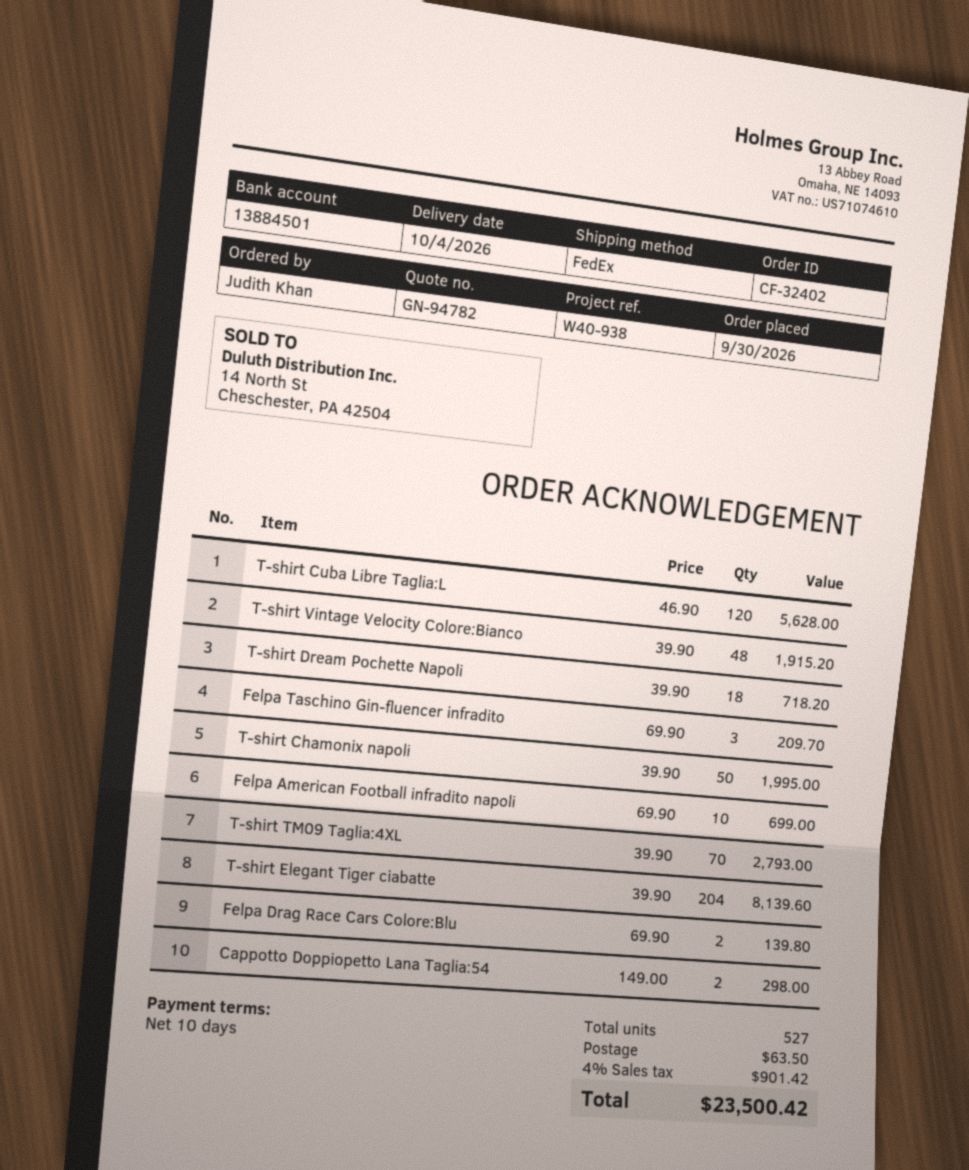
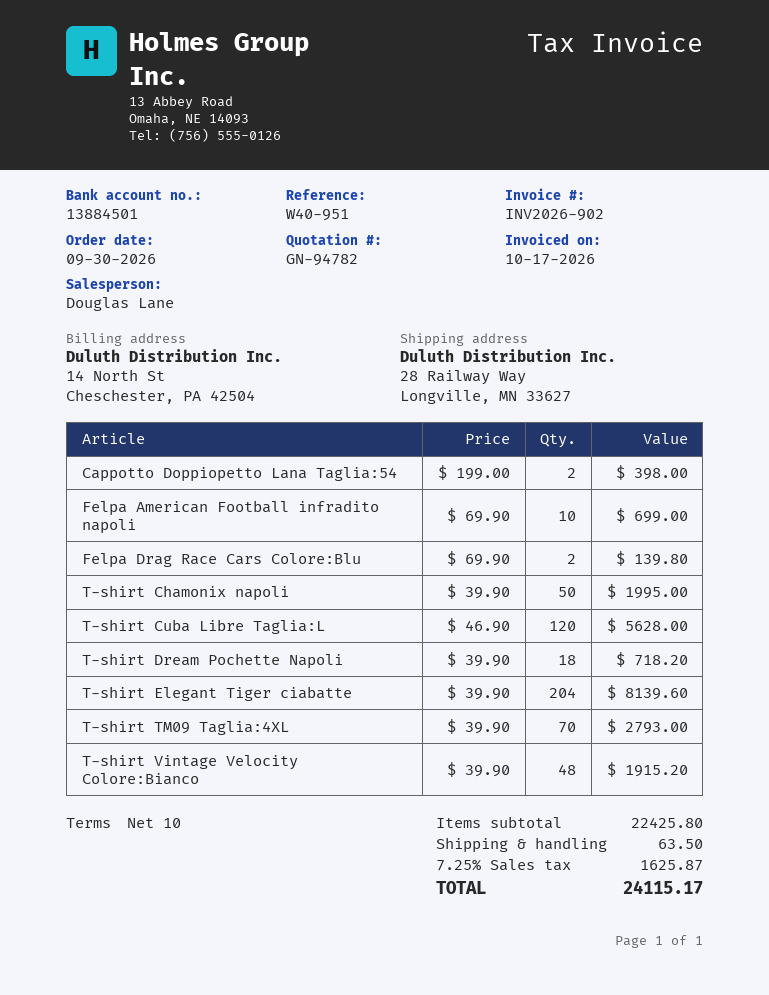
reference: W40-938 -> W40-951
Felpa Taschino Gin-fluencer infradito: 3 x 69.90 = 209.70 -> none
Cappotto Doppiopetto Lana Taglia:54: 2 x 149.00 = 298.00 -> 2 x 199.00 = 398.00
tax: 4% = 901.42 -> 7.25% = 1625.87
total: 23500.42 -> 24115.17

